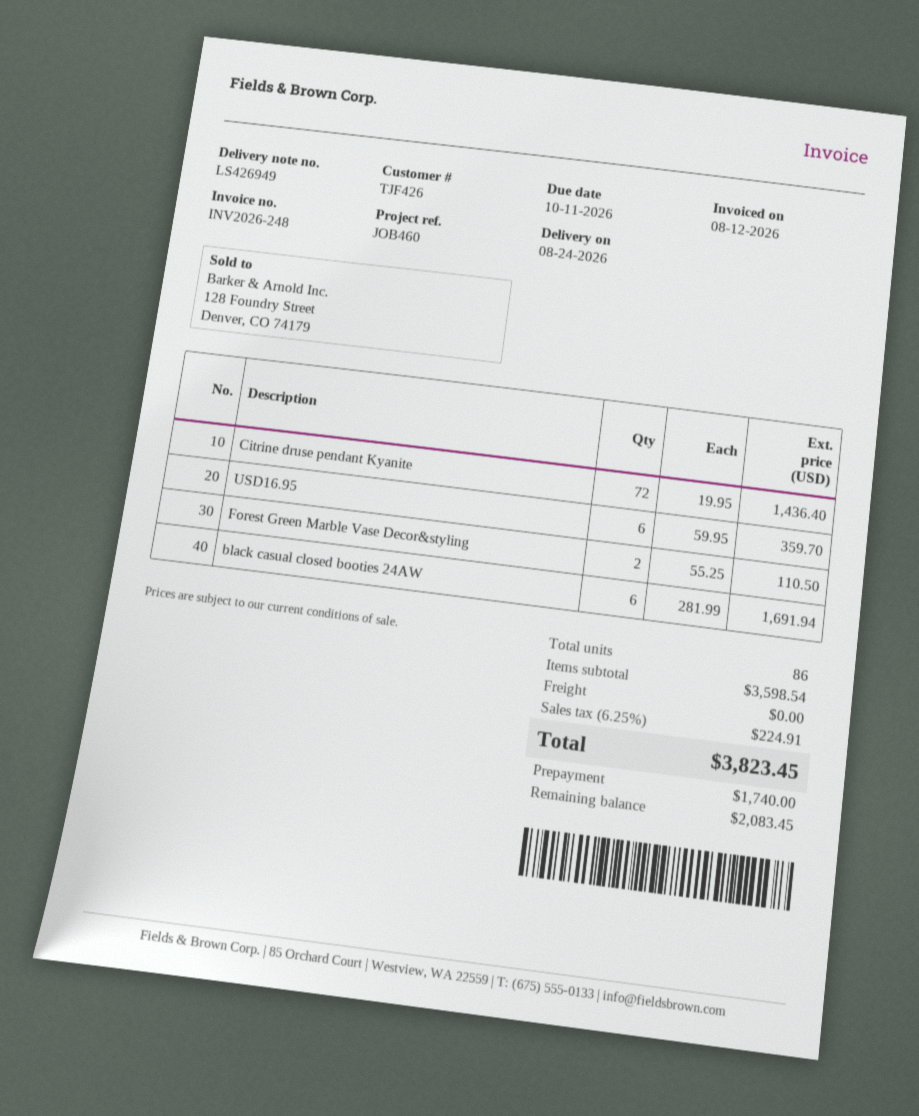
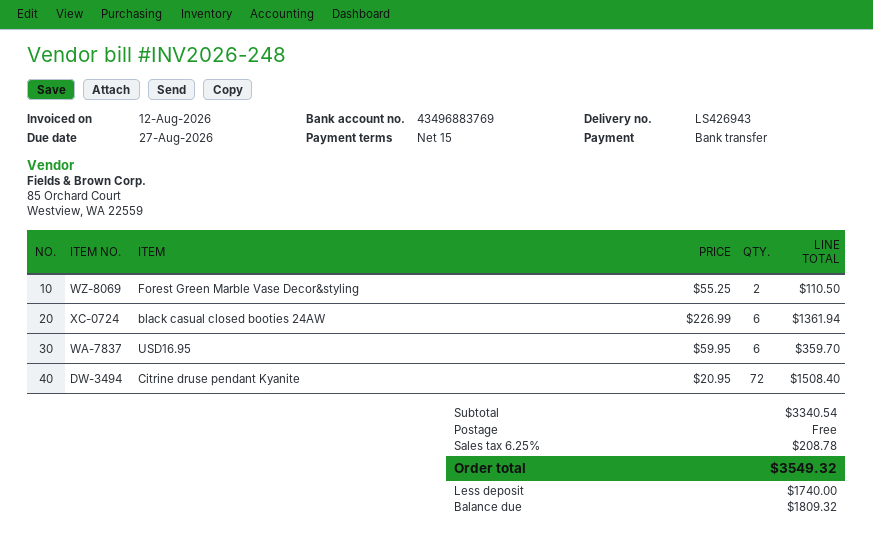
delivery note number: LS426949 -> LS426943
due date: 2026-10-11 -> 2026-08-27
Citrine druse pendant Kyanite: 72 x 19.95 = 1436.40 -> 72 x 20.95 = 1508.40
black casual closed booties 24AW: 6 x 281.99 = 1691.94 -> 6 x 226.99 = 1361.94
subtotal: 3598.54 -> 3340.54
tax: 6.25% = 224.91 -> 6.25% = 208.78
total: 3823.45 -> 3549.32
balance: 2083.45 -> 1809.32

